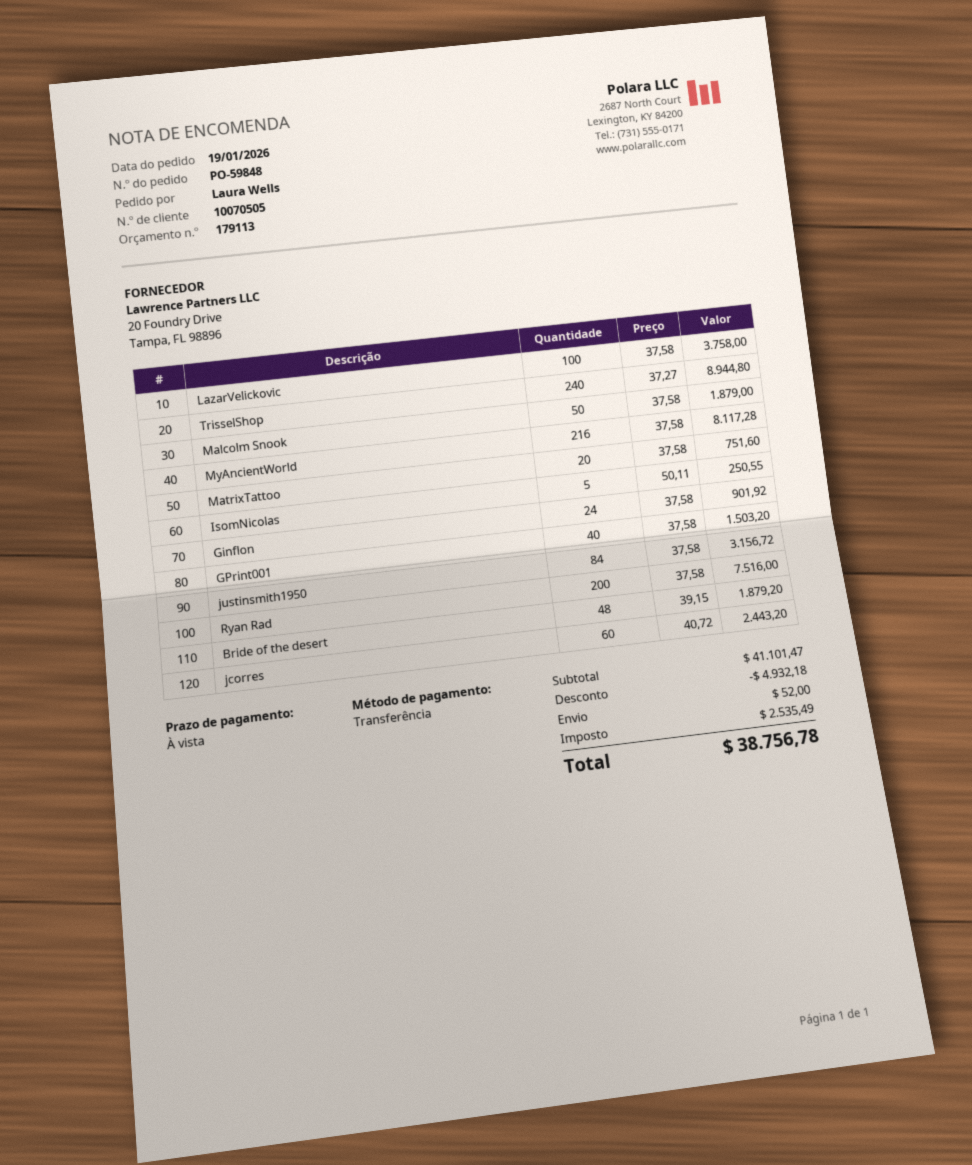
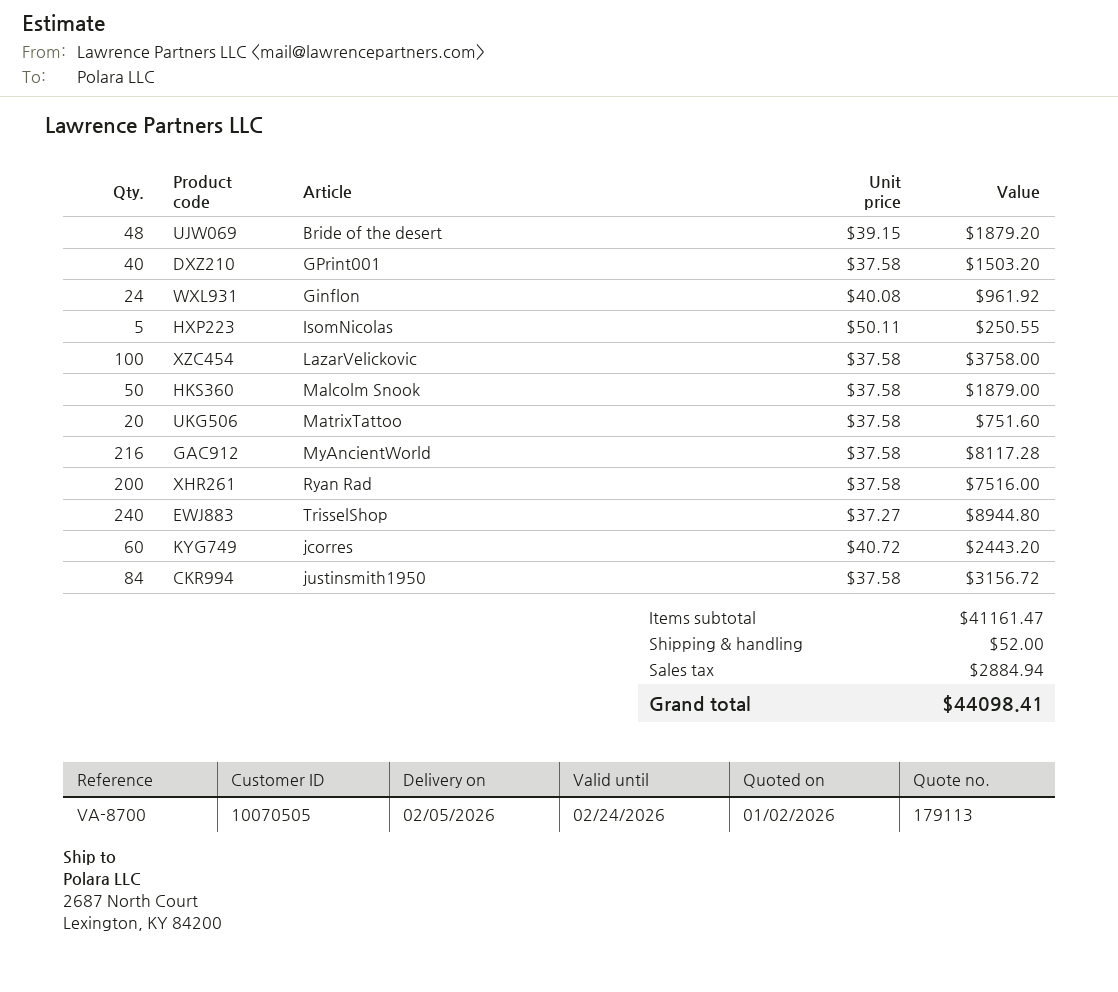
Ginflon: 24 x 37.58 = 901.92 -> 24 x 40.08 = 961.92
subtotal: 41101.47 -> 41161.47
discount: 4932.18 -> none
tax: 2535.49 -> 2884.94
total: 38756.78 -> 44098.41

